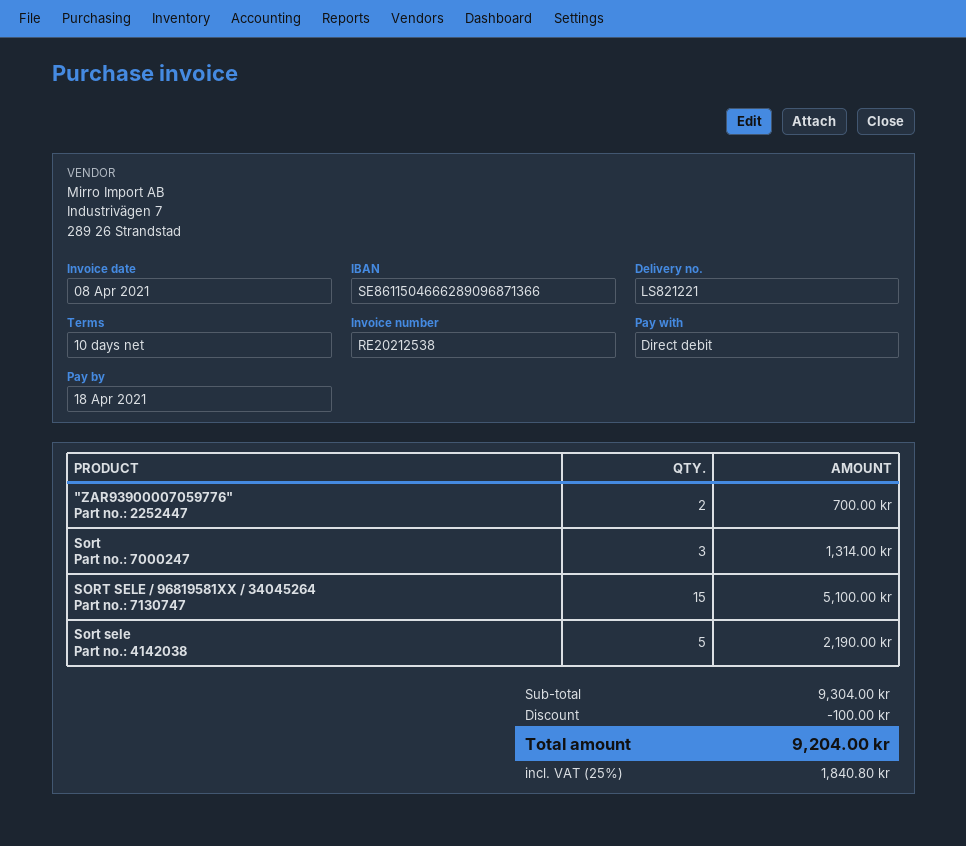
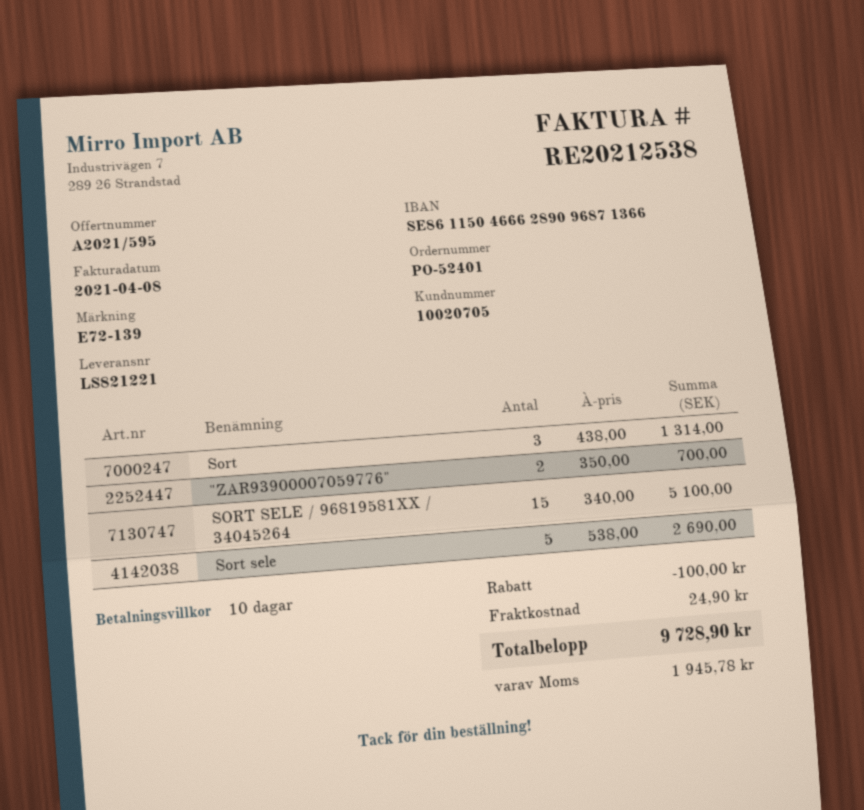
Sort sele: 5 for 2190.00 -> 5 for 2690.00
shipping: none -> 24.90
tax: 1840.80 -> 1945.78
total: 9204.00 -> 9728.90

